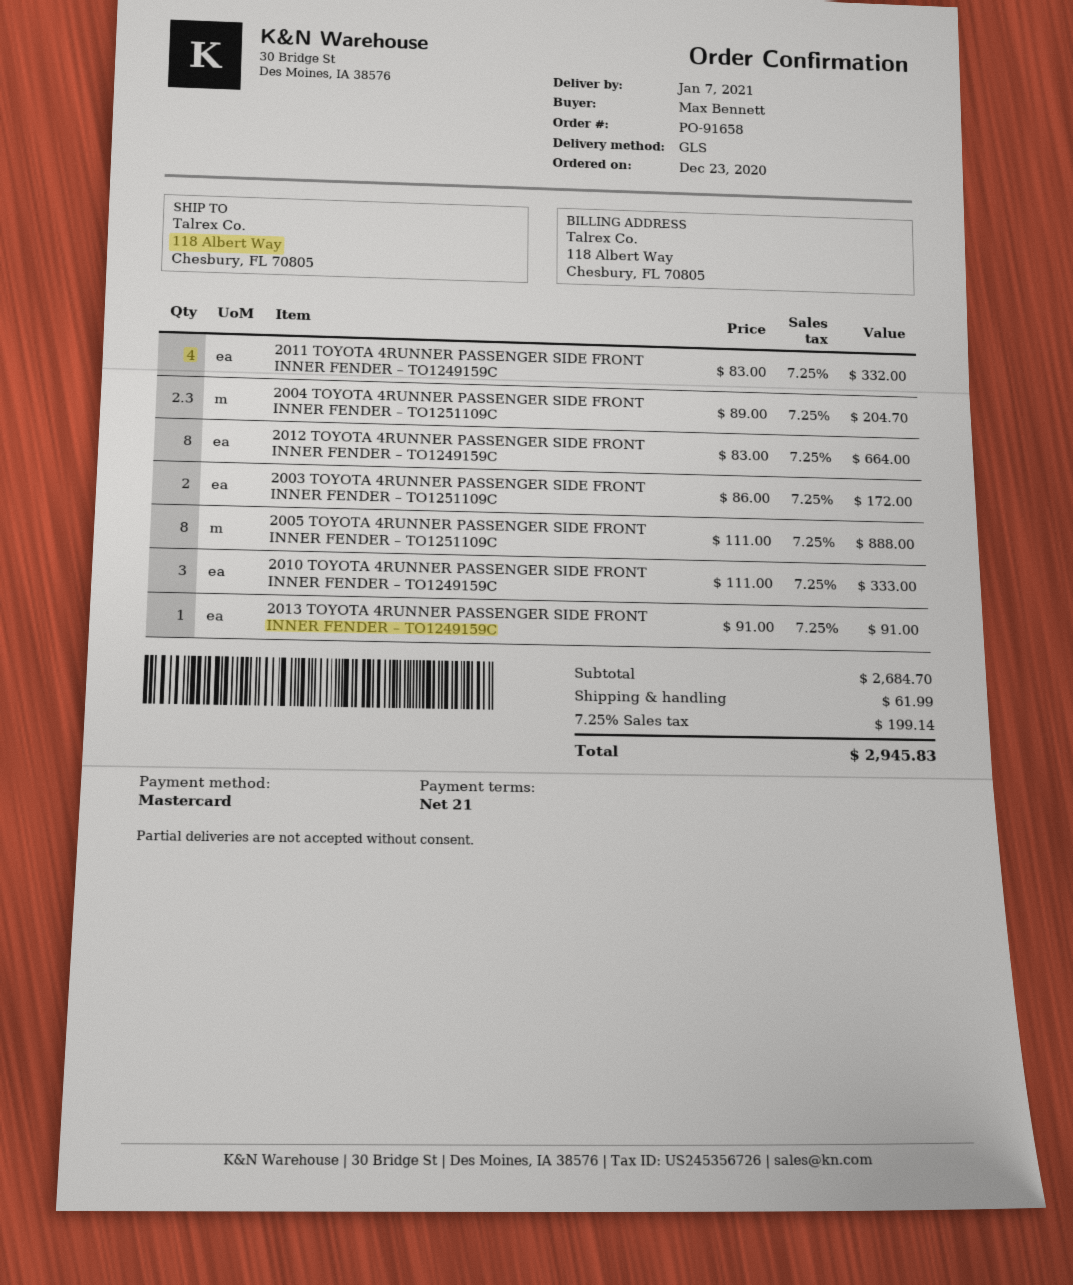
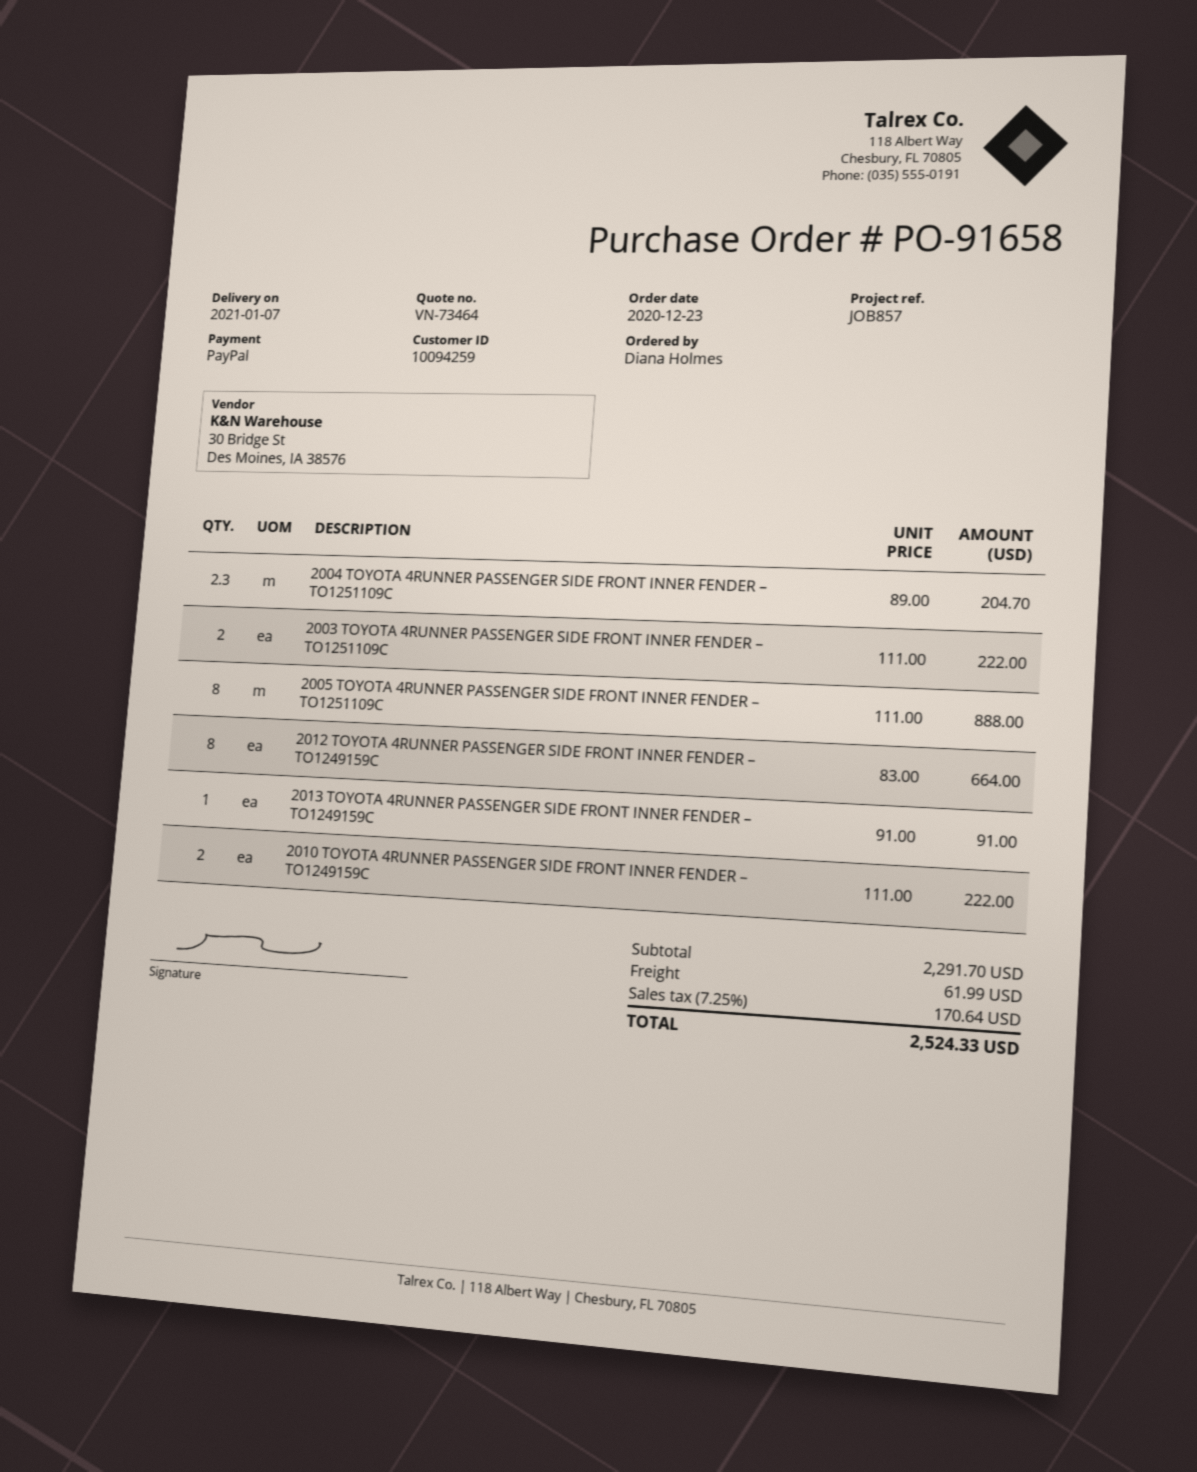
ordered by: Max Bennett -> Diana Holmes
payment method: Mastercard -> PayPal
2011 TOYOTA 4RUNNER PASSENGER SIDE FRONT INNER FENDER – TO1249159C: 4 x 83.00 = 332.00 -> none
2003 TOYOTA 4RUNNER PASSENGER SIDE FRONT INNER FENDER – TO1251109C: 2 x 86.00 = 172.00 -> 2 x 111.00 = 222.00
2010 TOYOTA 4RUNNER PASSENGER SIDE FRONT INNER FENDER – TO1249159C: 3 x 111.00 = 333.00 -> 2 x 111.00 = 222.00
subtotal: 2684.70 -> 2291.70
tax: 7.25% = 199.14 -> 7.25% = 170.64
total: 2945.83 -> 2524.33

